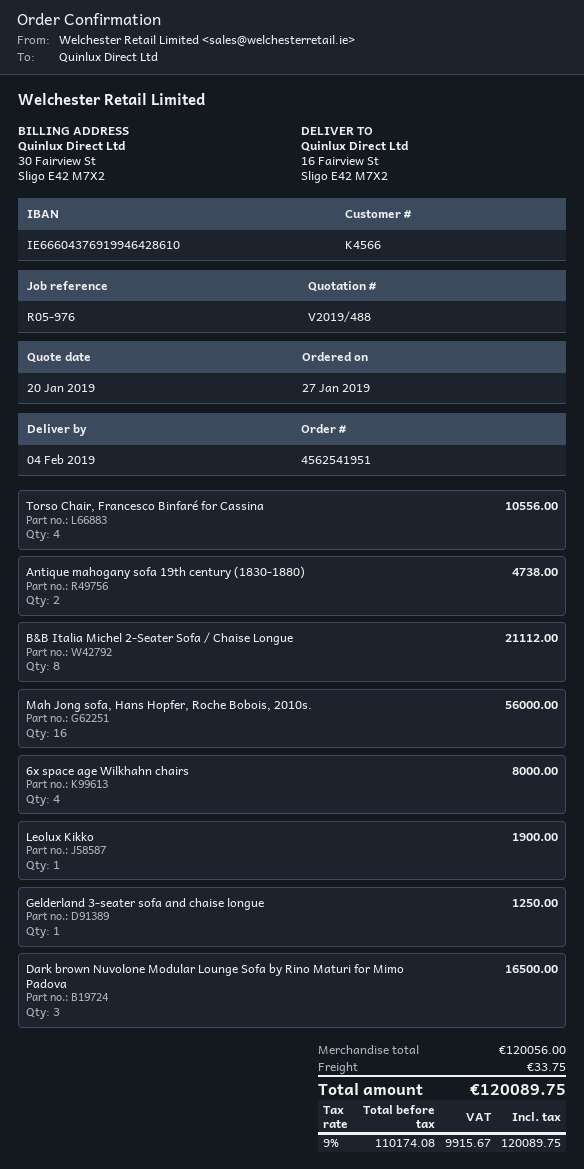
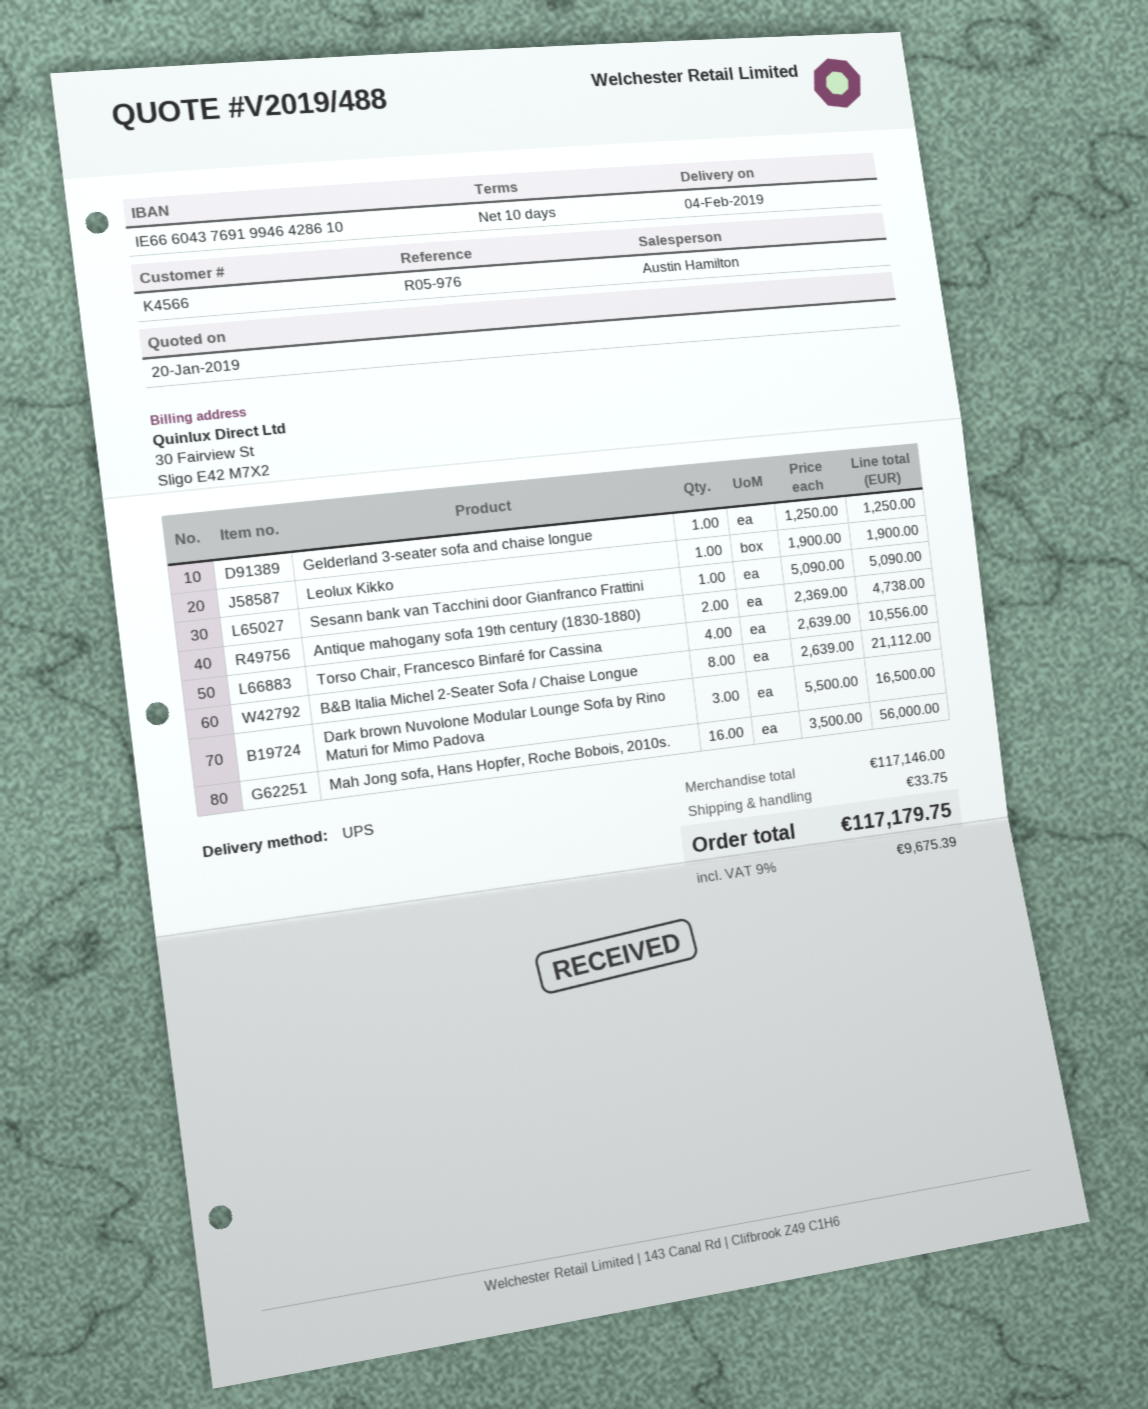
6x space age Wilkhahn chairs: 4 for 8000.00 -> none
Sesann bank van Tacchini door Gianfranco Frattini: none -> 1 for 5090.00
subtotal: 120056.00 -> 117146.00
tax: 9% = 9915.67 -> 9% = 9675.39
total: 120089.75 -> 117179.75

